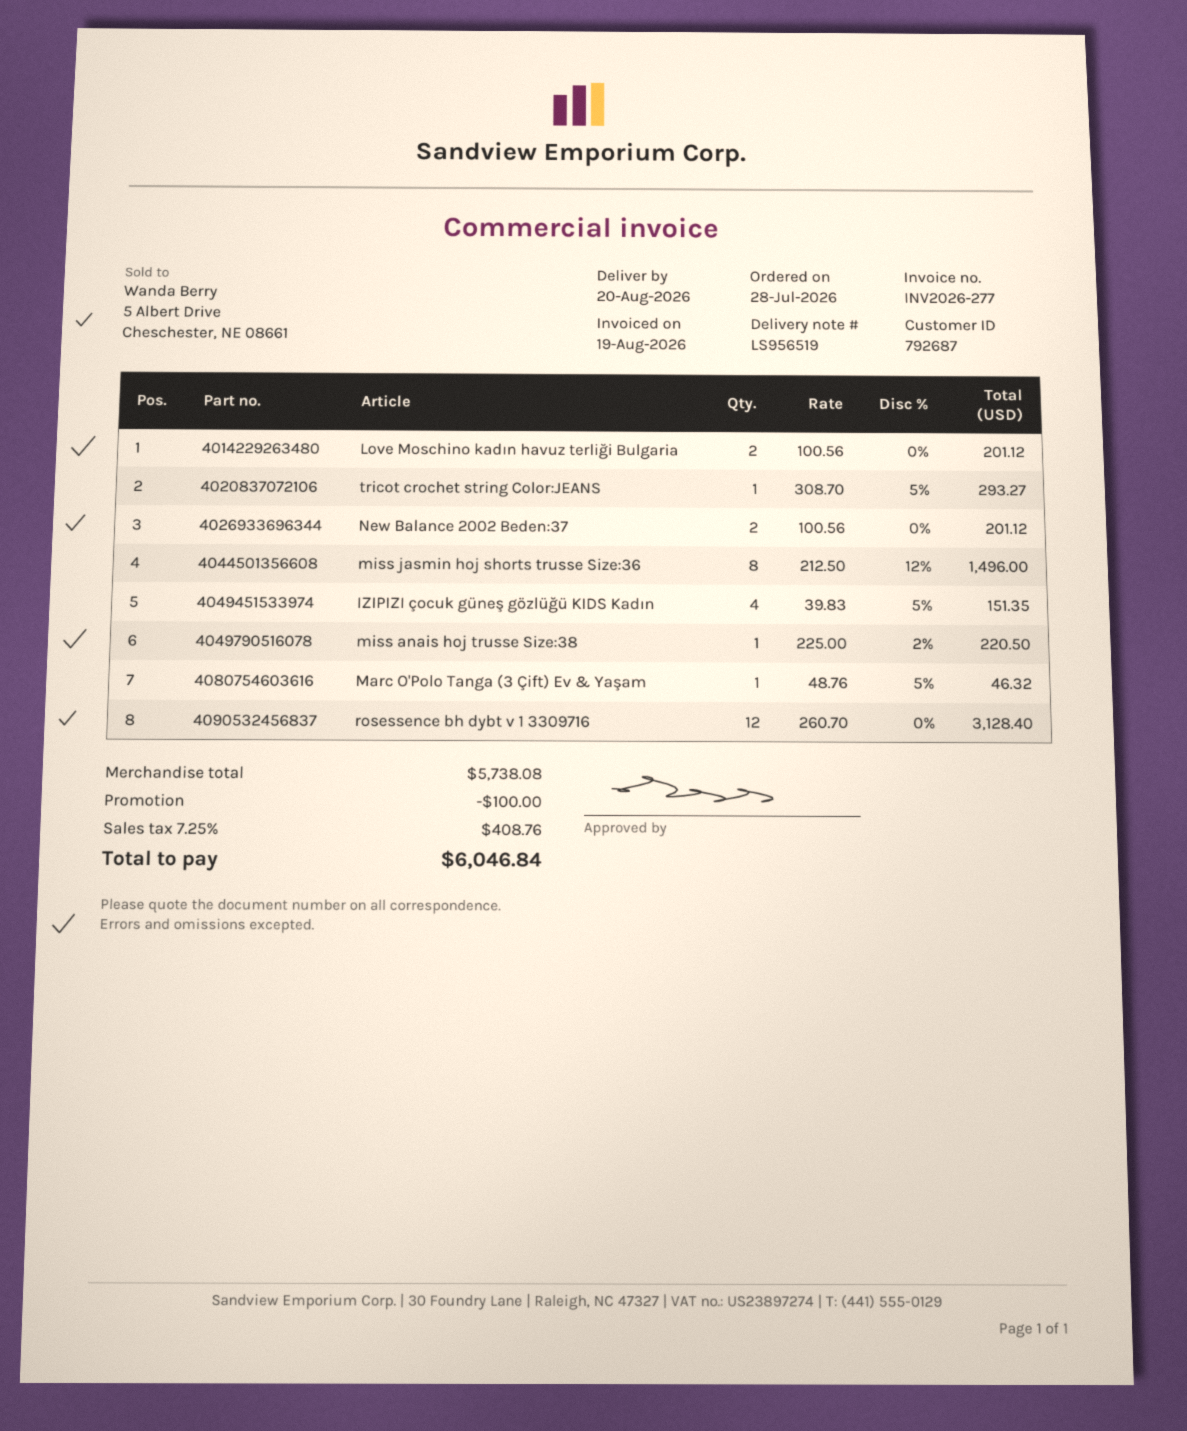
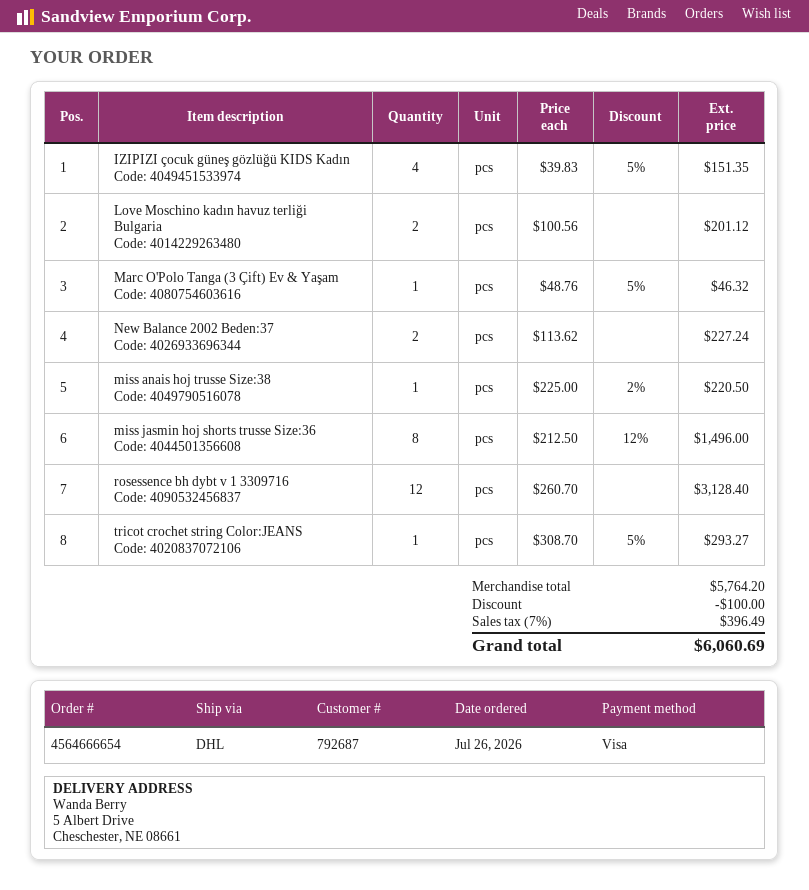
order date: 2026-07-28 -> 2026-07-26
New Balance 2002 Beden:37: 2 x 100.56 = 201.12 -> 2 x 113.62 = 227.24
subtotal: 5738.08 -> 5764.20
tax: 7.25% = 408.76 -> 7% = 396.49
total: 6046.84 -> 6060.69

